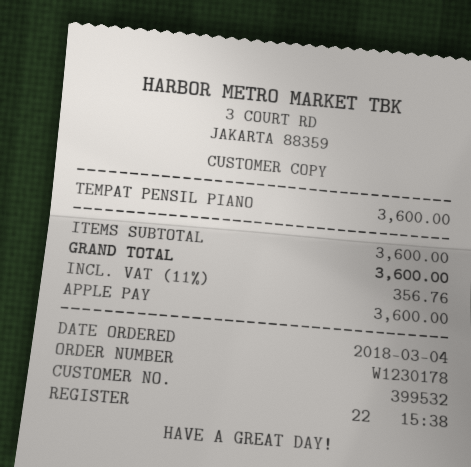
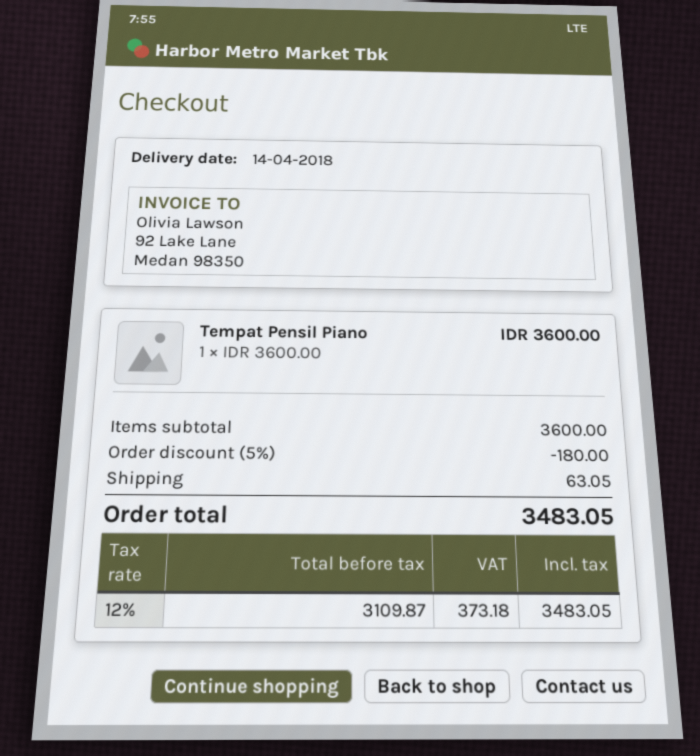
discount: none -> 5% = 180.00
shipping: none -> 63.05
tax: 11% = 356.76 -> 12% = 373.18
total: 3600.00 -> 3483.05

